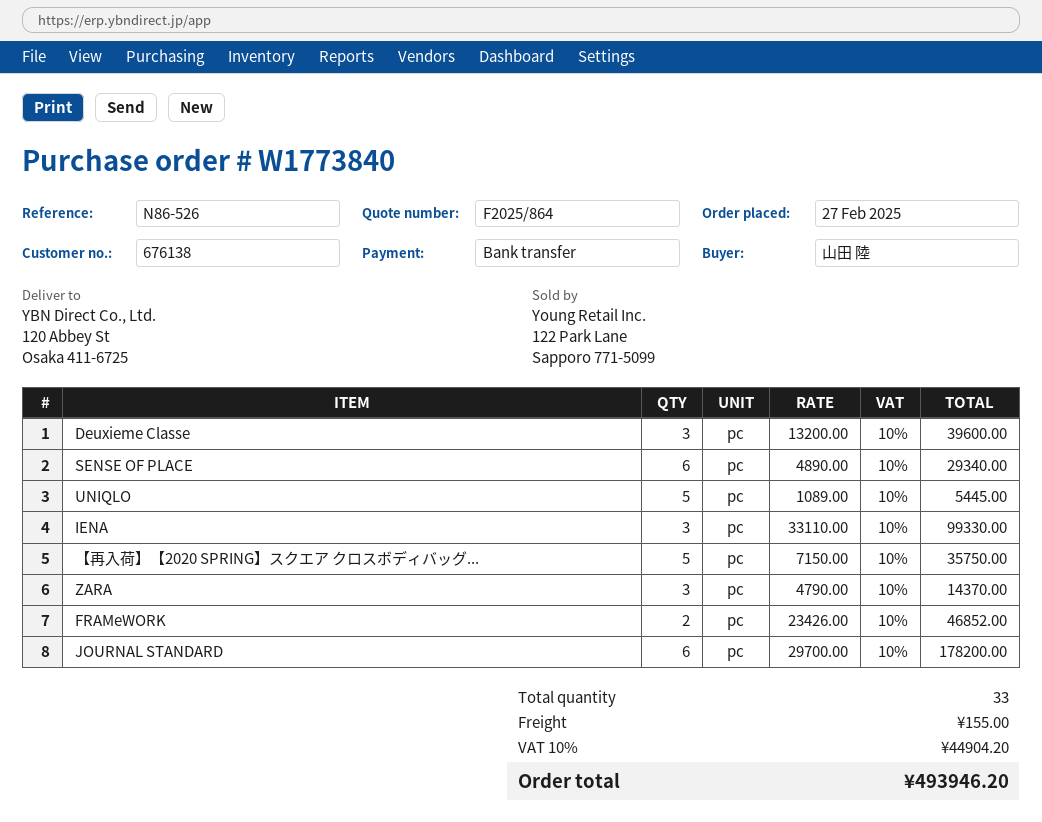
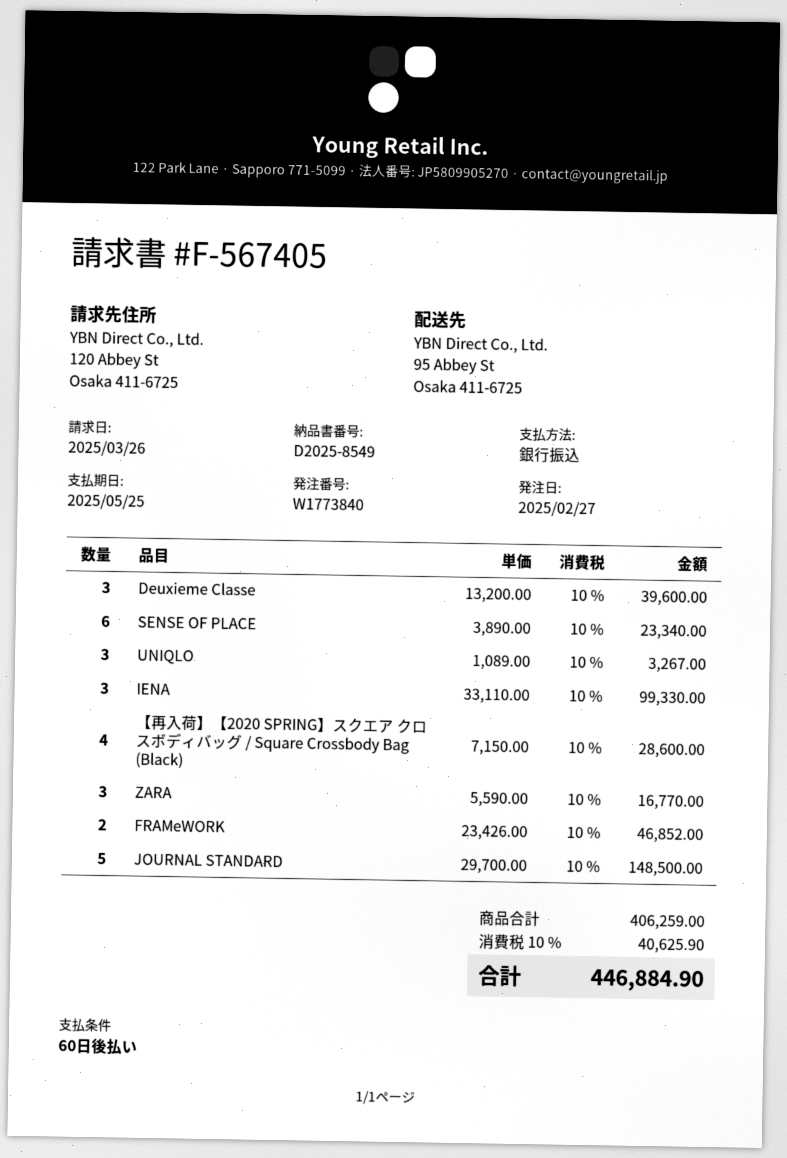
ship to: 120 Abbey St, Osaka 411-6725 -> 95 Abbey St, Osaka 411-6725
SENSE OF PLACE: 6 x 4890.00 = 29340.00 -> 6 x 3890.00 = 23340.00
UNIQLO: 5 x 1089.00 = 5445.00 -> 3 x 1089.00 = 3267.00
【再入荷】【2020 SPRING】スクエア クロスボディバッグ...: 5 x 7150.00 = 35750.00 -> 4 x 7150.00 = 28600.00
ZARA: 3 x 4790.00 = 14370.00 -> 3 x 5590.00 = 16770.00
JOURNAL STANDARD: 6 x 29700.00 = 178200.00 -> 5 x 29700.00 = 148500.00
shipping: 155.00 -> none
tax: 10% = 44904.20 -> 10% = 40625.90
total: 493946.20 -> 446884.90

